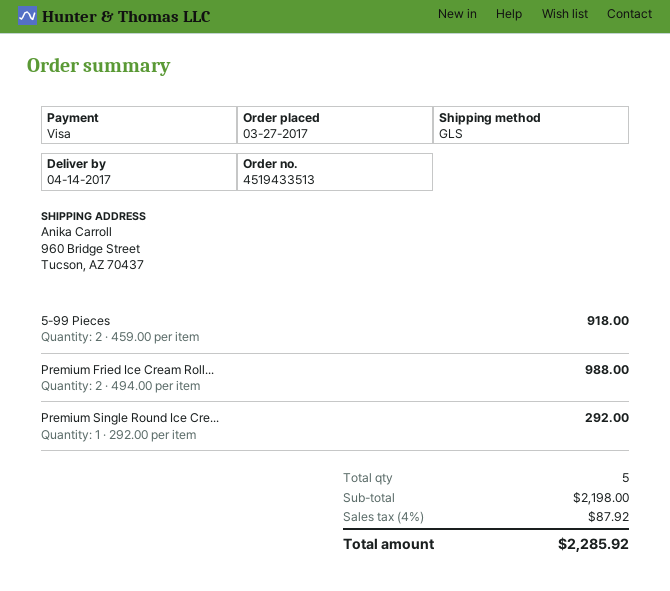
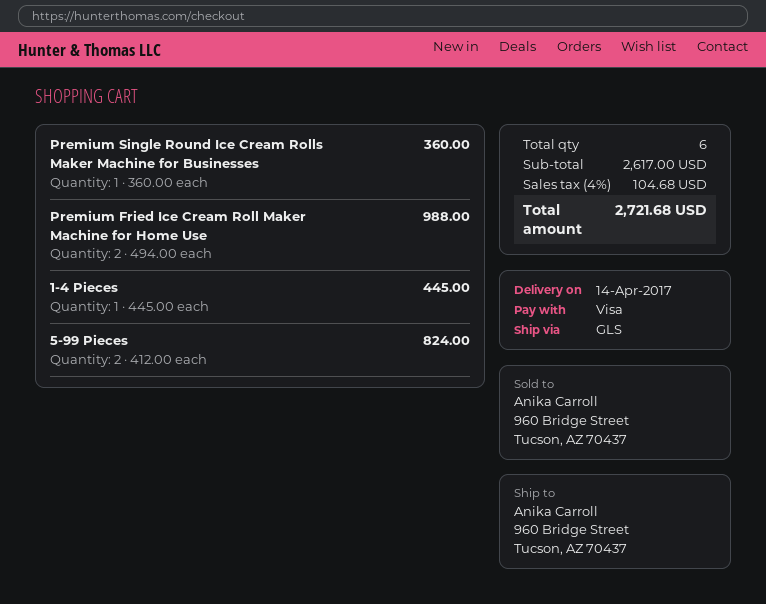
5-99 Pieces: 2 x 459.00 = 918.00 -> 2 x 412.00 = 824.00
Premium Single Round Ice Cre...: 1 x 292.00 = 292.00 -> 1 x 360.00 = 360.00
1-4 Pieces: none -> 1 x 445.00 = 445.00
total quantity: 5 -> 6
subtotal: 2198.00 -> 2617.00
tax: 4% = 87.92 -> 4% = 104.68
total: 2285.92 -> 2721.68

